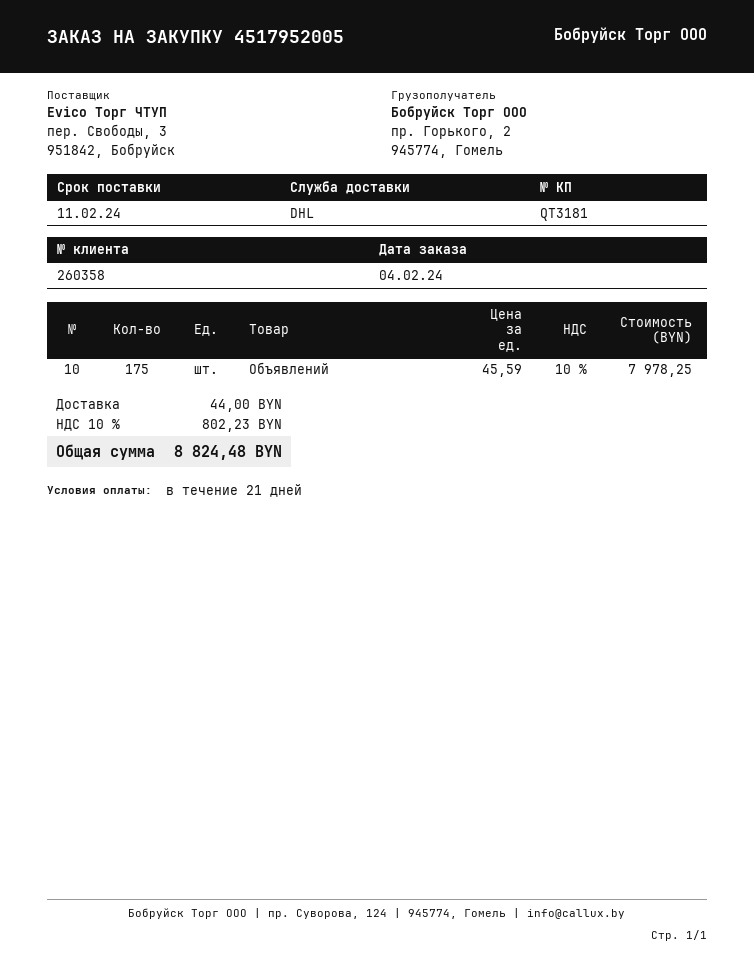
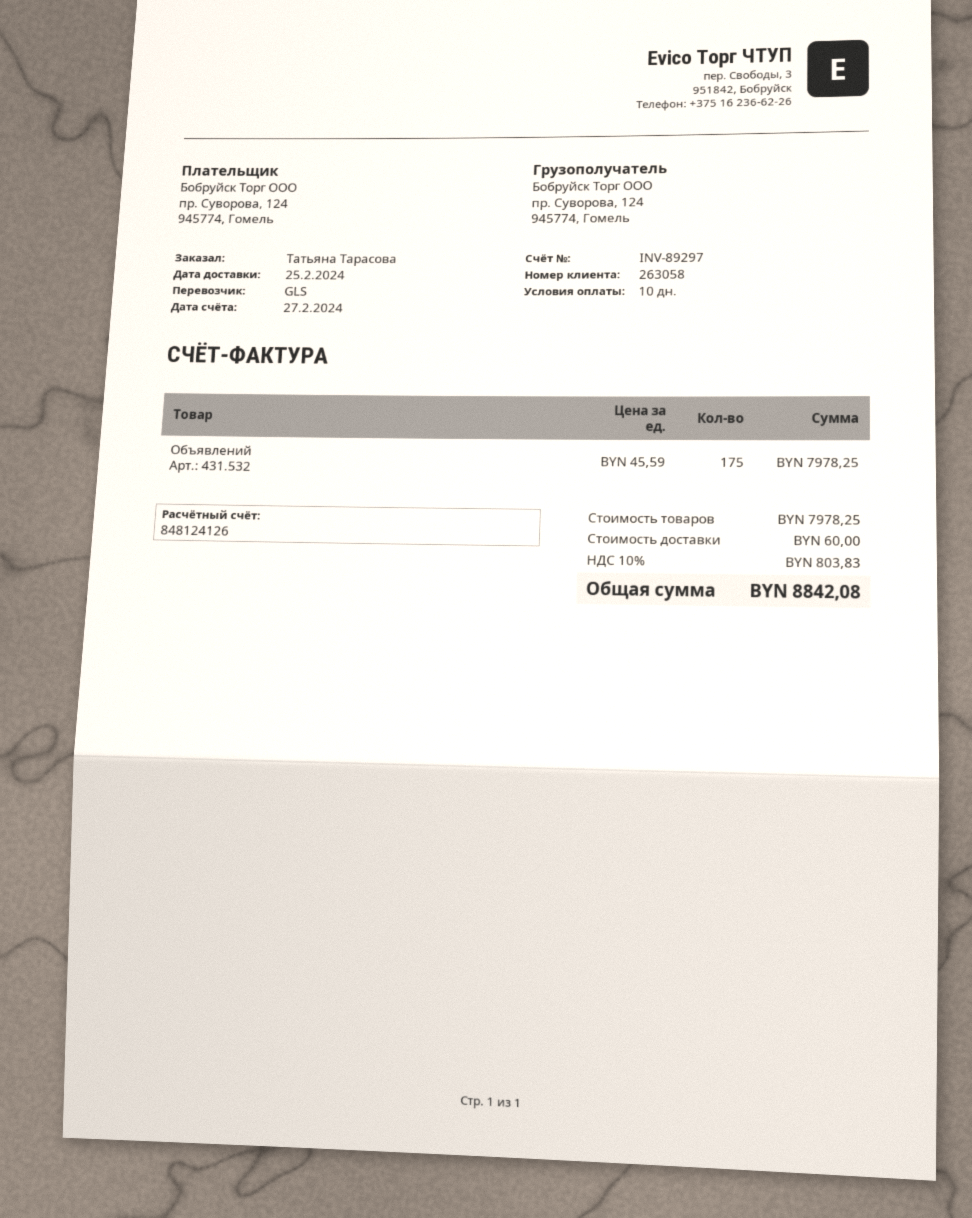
delivery date: 2024-02-11 -> 2024-02-25
payment terms: 21 days -> 10 days
customer number: 260358 -> 263058
shipping method: DHL -> GLS
ship to: пр. Горького, 2, 945774, Гомель -> пр. Суворова, 124, 945774, Гомель
shipping: 44.00 -> 60.00
tax: 10% = 802.23 -> 10% = 803.83
total: 8824.48 -> 8842.08

